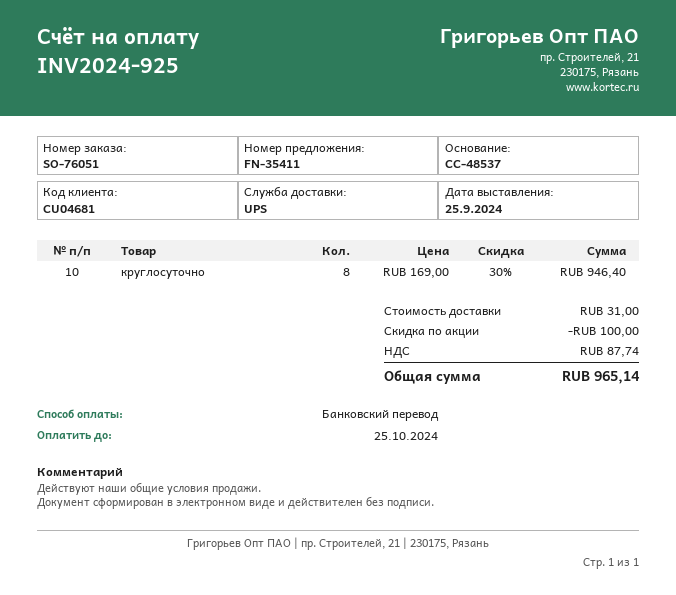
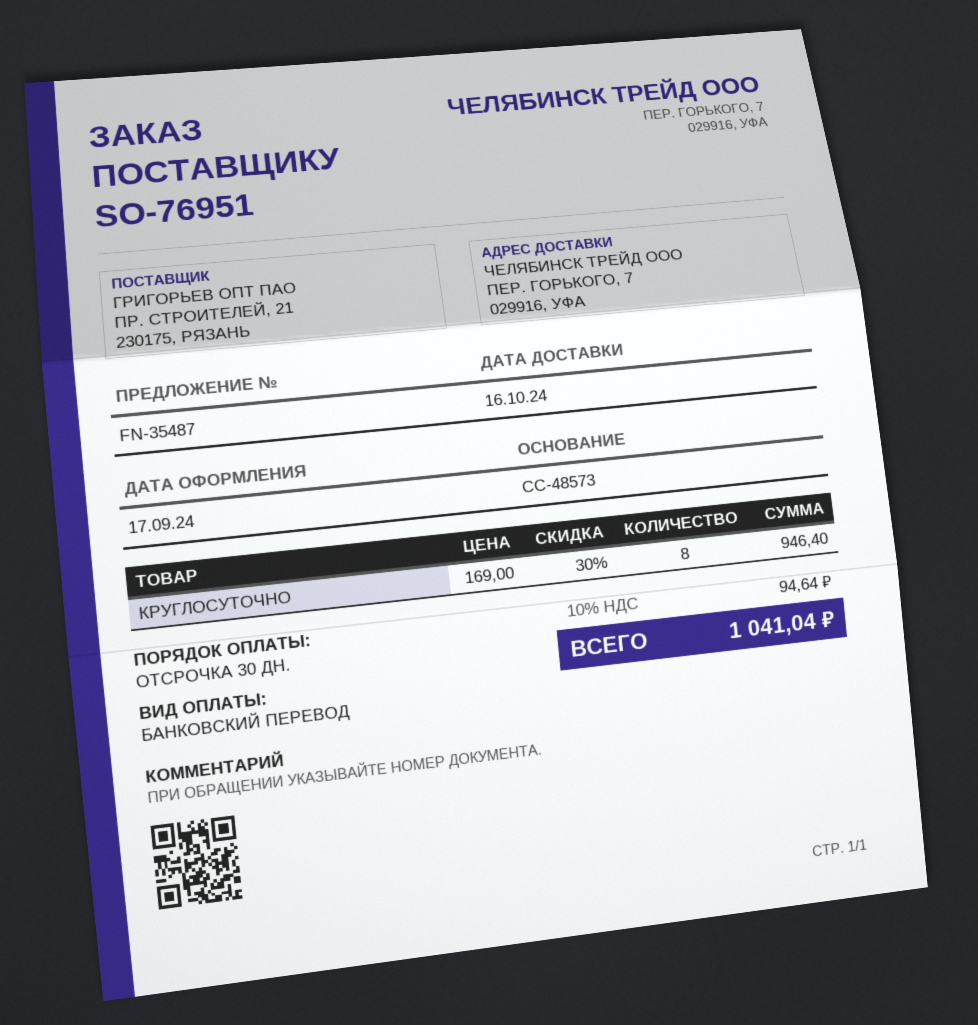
quote number: FN-35411 -> FN-35487
order number: SO-76051 -> SO-76951
reference: CC-48537 -> CC-48573
discount: 100.00 -> none
shipping: 31.00 -> none
tax: 87.74 -> 94.64
total: 965.14 -> 1041.04

